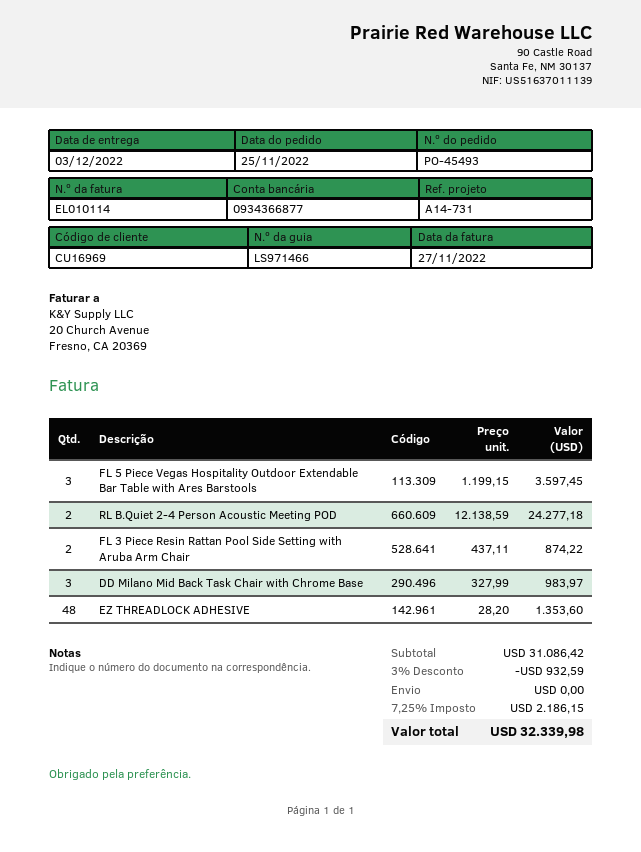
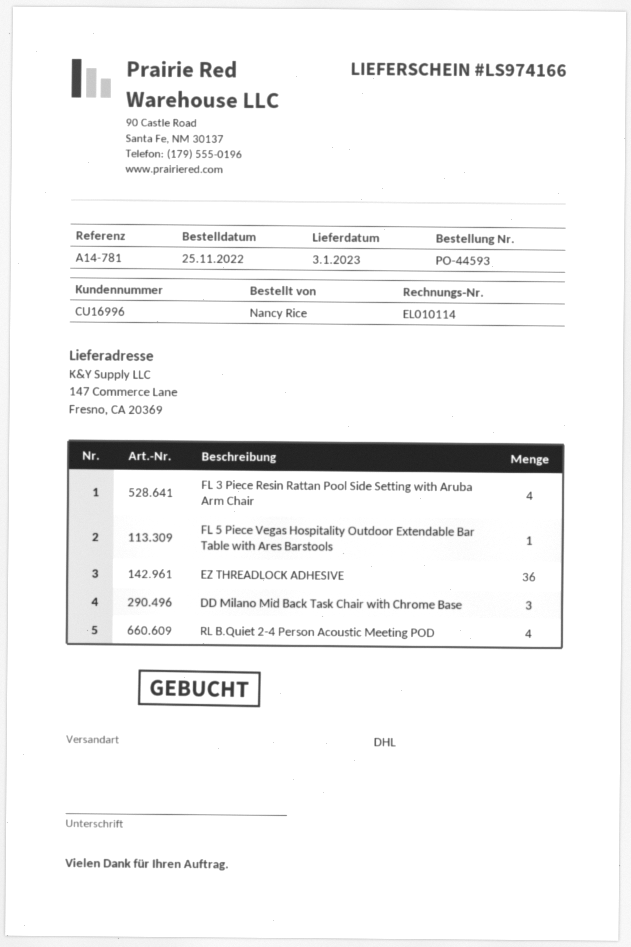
order number: PO-45493 -> PO-44593
delivery note number: LS971466 -> LS974166
delivery date: 2022-12-03 -> 2023-01-03
customer number: CU16969 -> CU16996
reference: A14-731 -> A14-781
FL 5 Piece Vegas Hospitality Outdoor Extendable Bar Table with Ares Barstools: 3 -> 1
RL B.Quiet 2-4 Person Acoustic Meeting POD: 2 -> 4
FL 3 Piece Resin Rattan Pool Side Setting with Aruba Arm Chair: 2 -> 4
EZ THREADLOCK ADHESIVE: 48 -> 36

